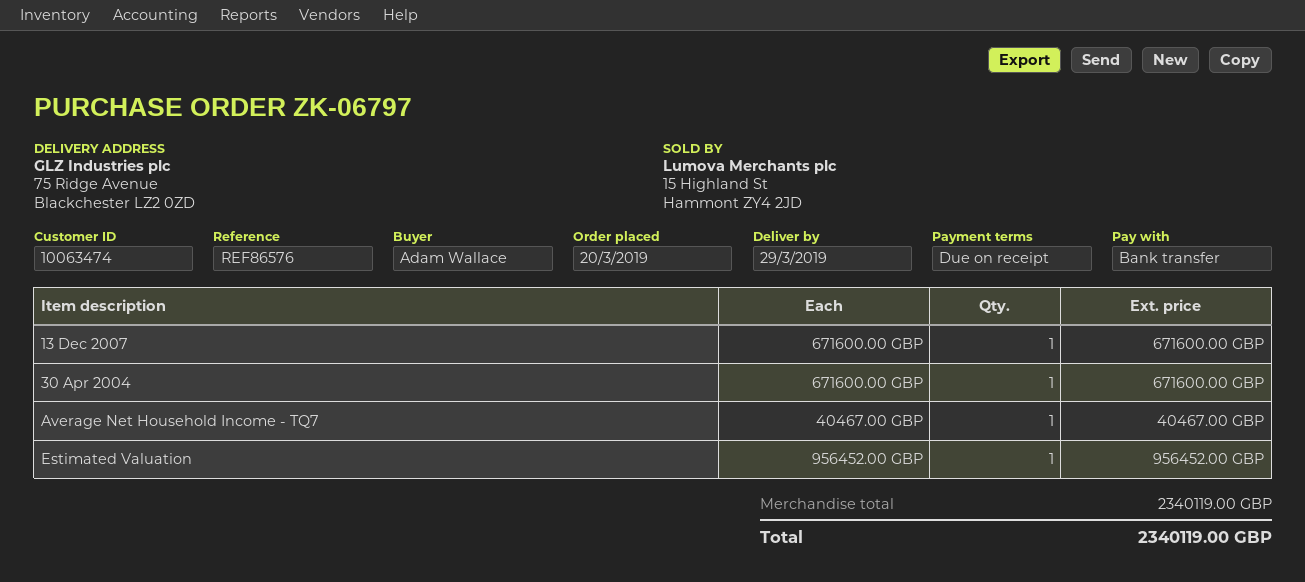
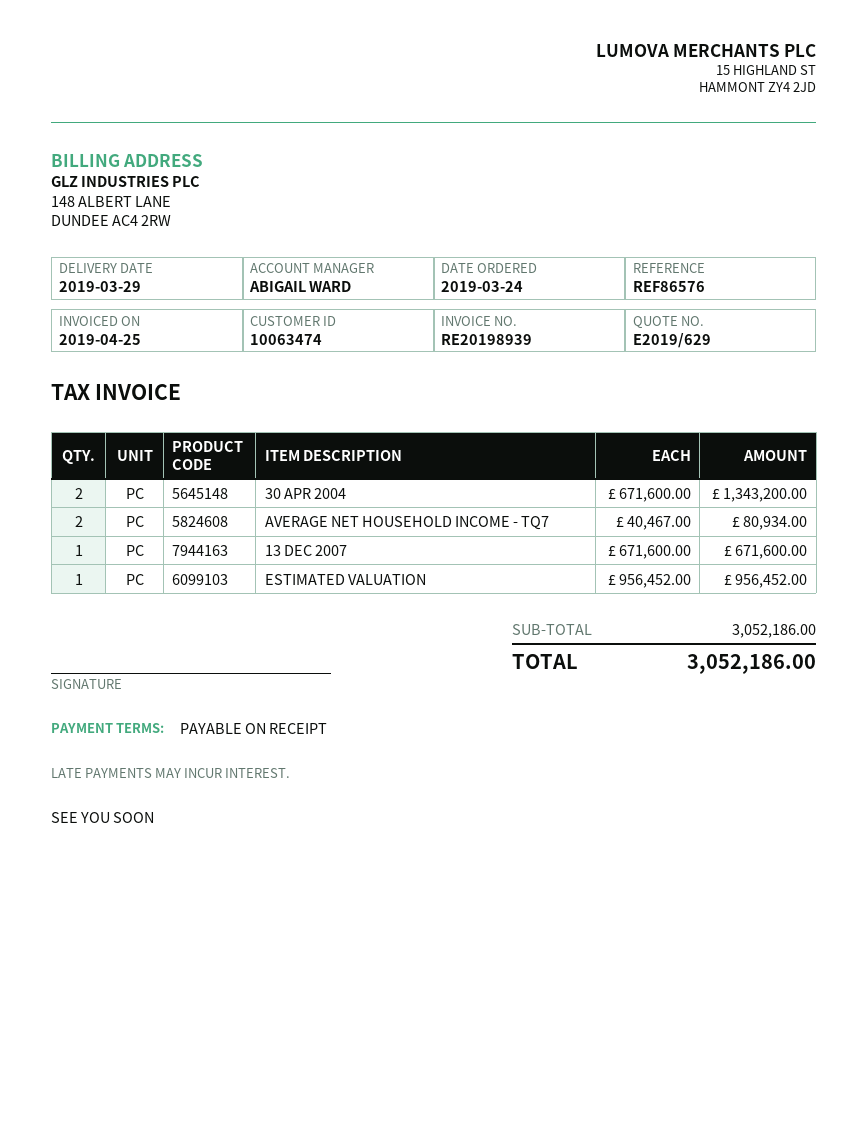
order date: 2019-03-20 -> 2019-03-24
30 Apr 2004: 1 x 671600.00 = 671600.00 -> 2 x 671600.00 = 1343200.00
Average Net Household Income - TQ7: 1 x 40467.00 = 40467.00 -> 2 x 40467.00 = 80934.00
subtotal: 2340119.00 -> 3052186.00
total: 2340119.00 -> 3052186.00

